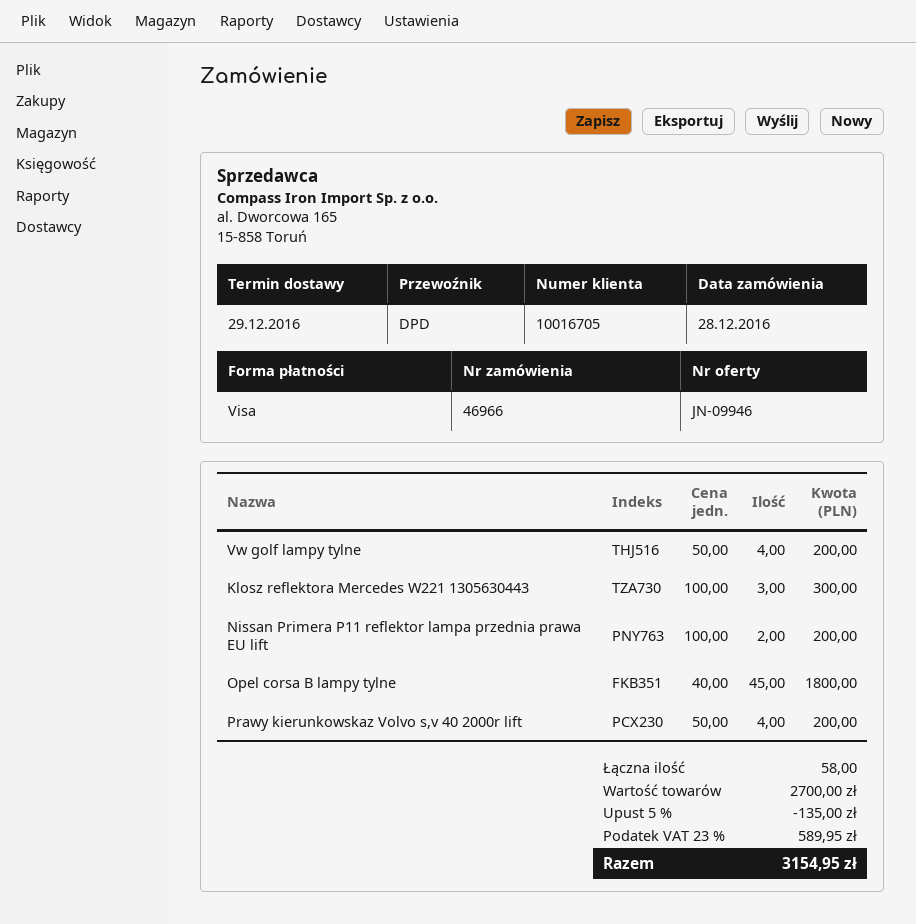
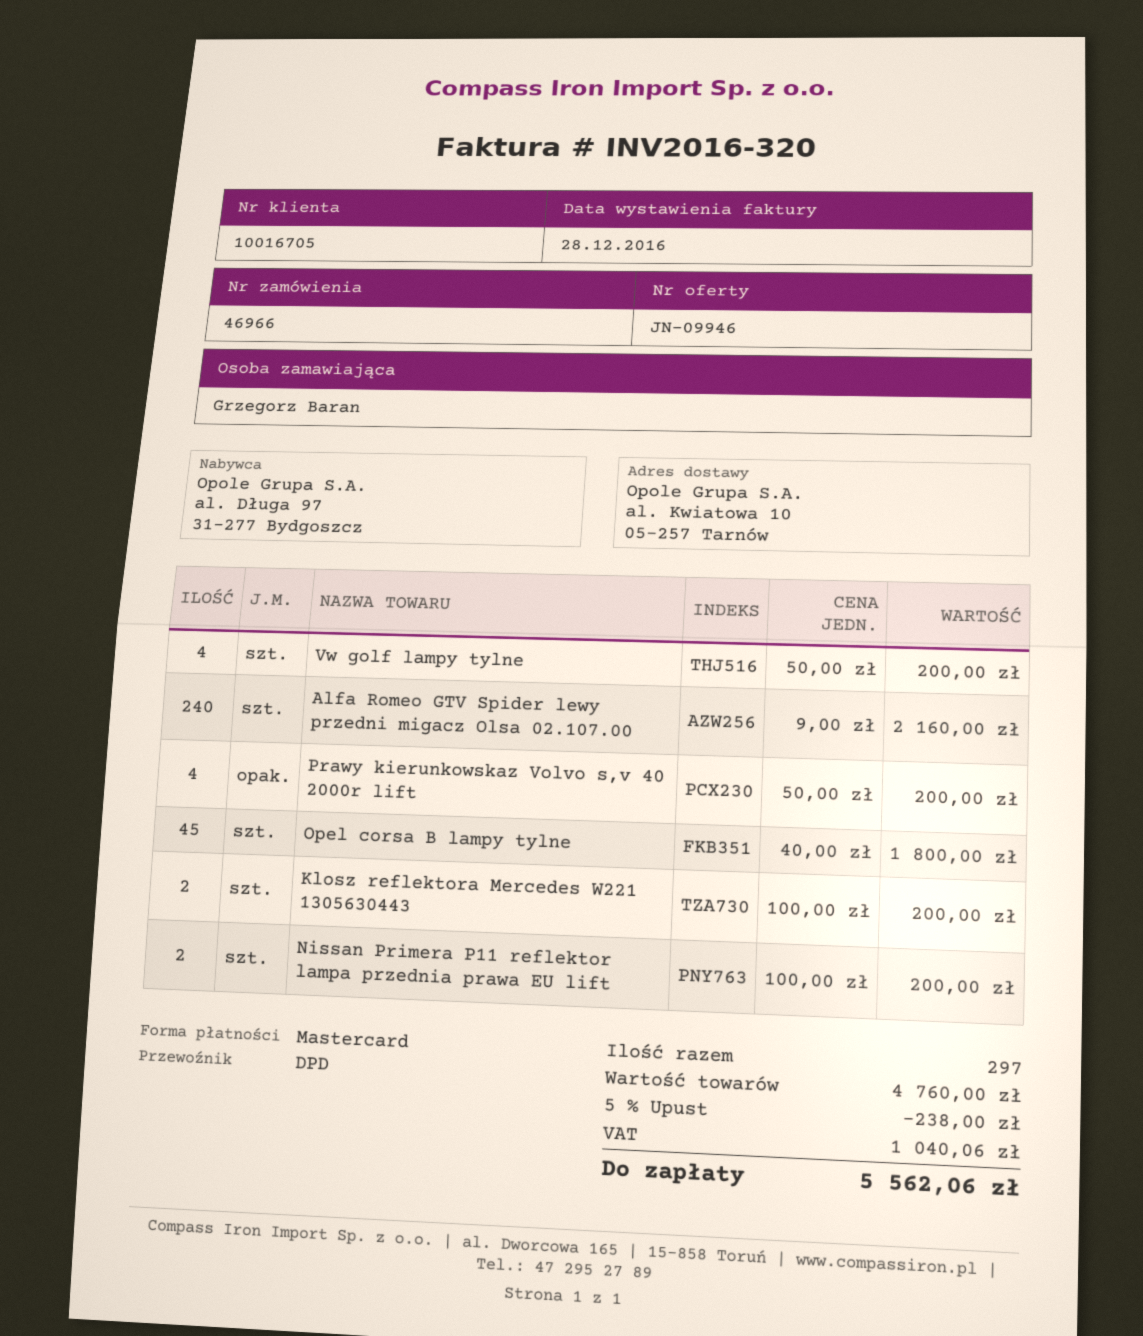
payment method: Visa -> Mastercard
Klosz reflektora Mercedes W221 1305630443: 3 x 100.00 = 300.00 -> 2 x 100.00 = 200.00
Alfa Romeo GTV Spider lewy przedni migacz Olsa 02.107.00: none -> 240 x 9.00 = 2160.00
total quantity: 58 -> 297
subtotal: 2700.00 -> 4760.00
discount: 5% = 135.00 -> 5% = 238.00
tax: 589.95 -> 1040.06
total: 3154.95 -> 5562.06

